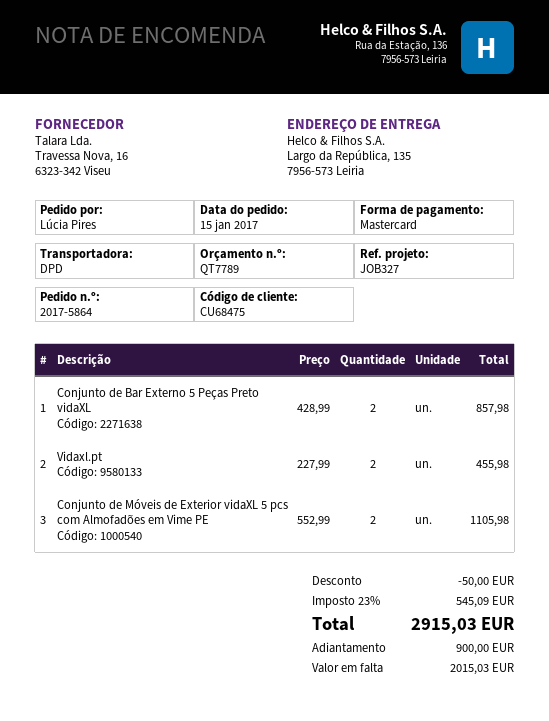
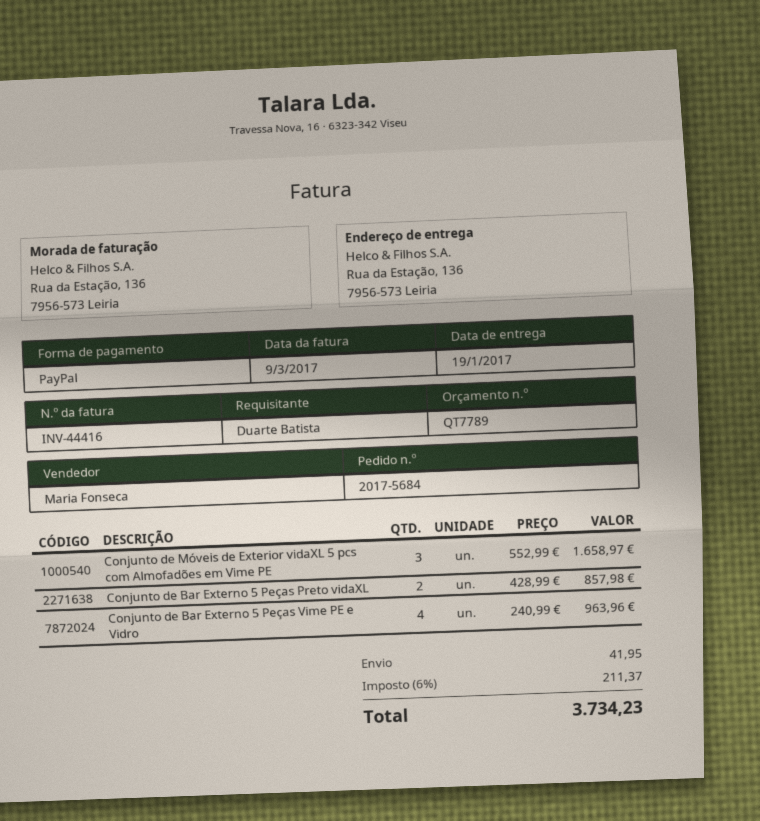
order number: 2017-5864 -> 2017-5684
ordered by: Lúcia Pires -> Duarte Batista
payment method: Mastercard -> PayPal
ship to: Largo da República, 135, 7956-573 Leiria -> Rua da Estação, 136, 7956-573 Leiria
Vidaxl.pt: 2 x 227.99 = 455.98 -> none
Conjunto de Móveis de Exterior vidaXL 5 pcs com Almofadões em Vime PE: 2 x 552.99 = 1105.98 -> 3 x 552.99 = 1658.97
Conjunto de Bar Externo 5 Peças Vime PE e Vidro: none -> 4 x 240.99 = 963.96
discount: 50.00 -> none
shipping: none -> 41.95
tax: 23% = 545.09 -> 6% = 211.37
total: 2915.03 -> 3734.23

